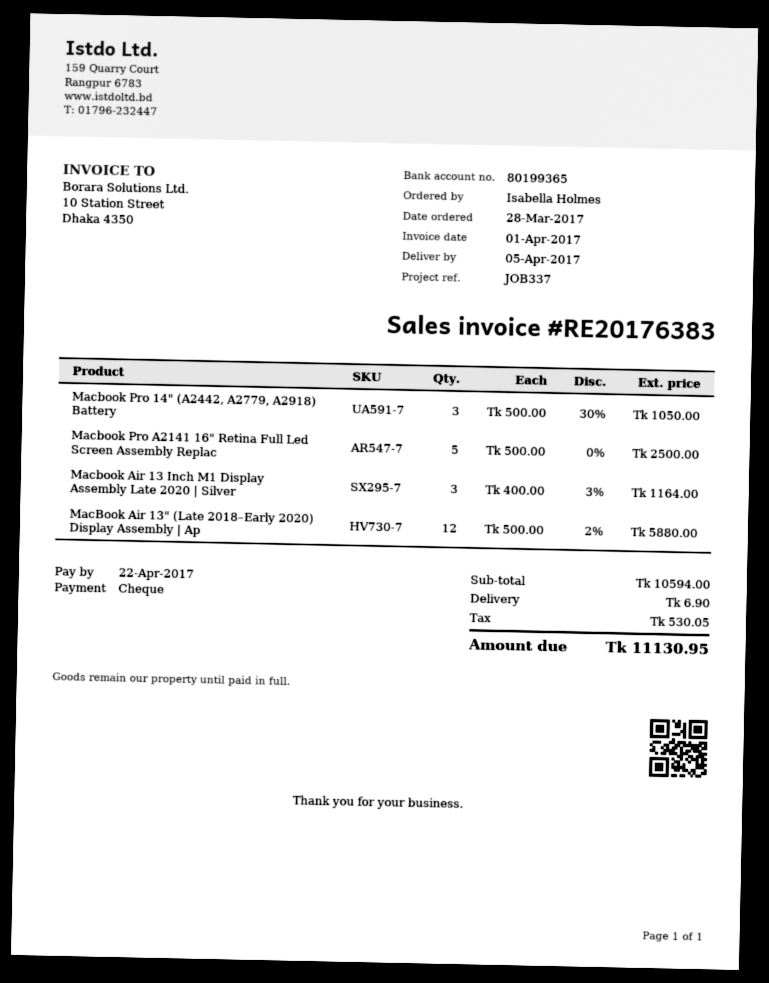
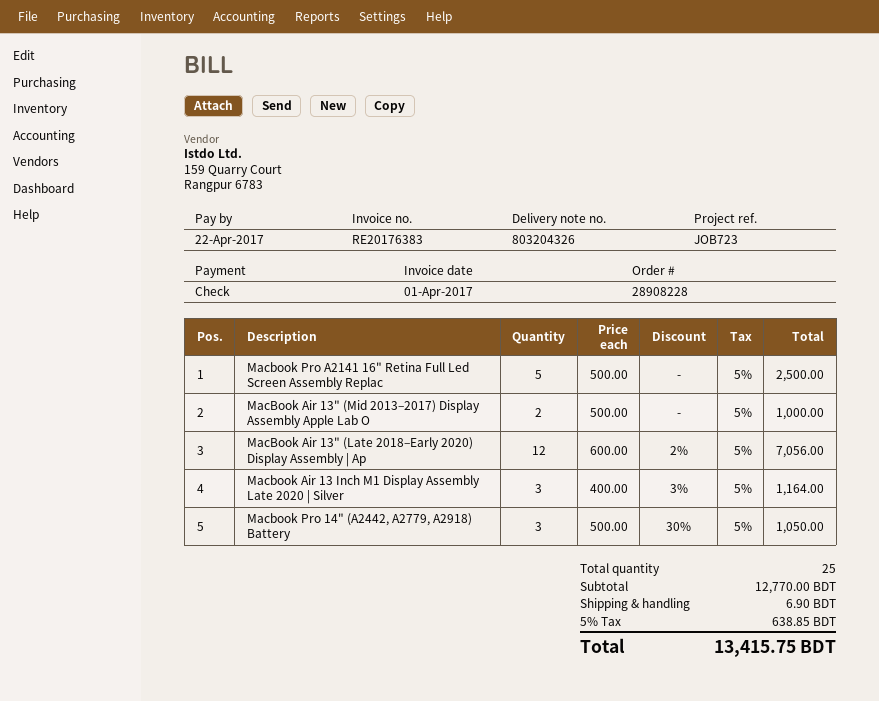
reference: JOB337 -> JOB723
MacBook Air 13" (Late 2018–Early 2020) Display Assembly | Ap: 12 x 500.00 - 2% = 5880.00 -> 12 x 600.00 - 2% = 7056.00
MacBook Air 13" (Mid 2013–2017) Display Assembly Apple Lab O: none -> 2 x 500.00 = 1000.00
subtotal: 10594.00 -> 12770.00
tax: 530.05 -> 638.85
total: 11130.95 -> 13415.75

